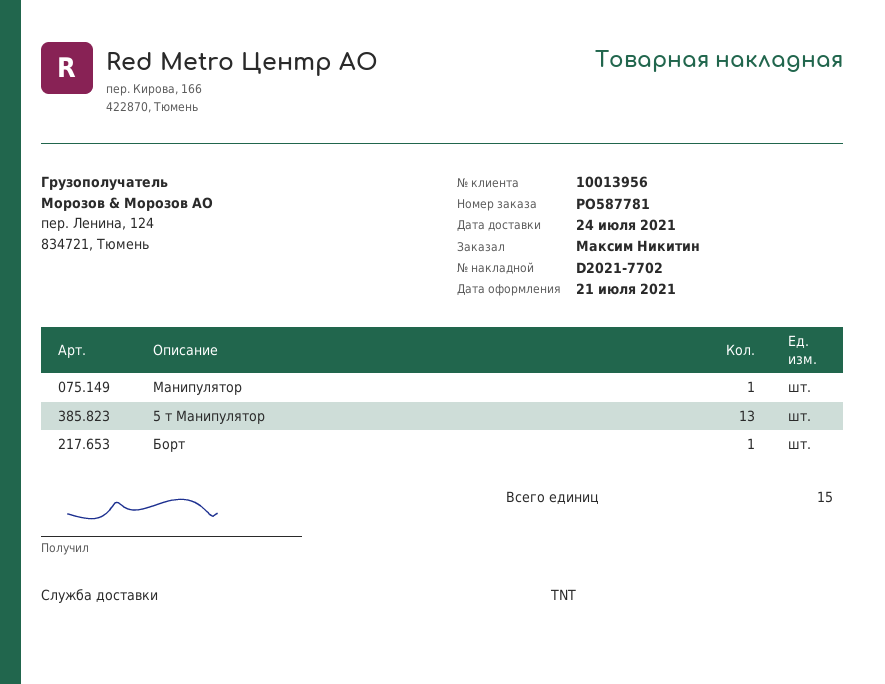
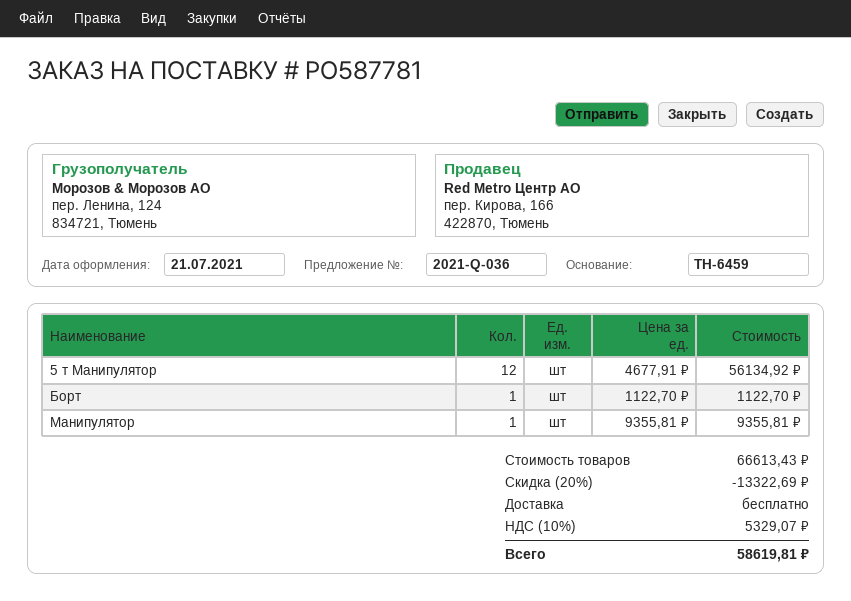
5 т Манипулятор: 13 -> 12

